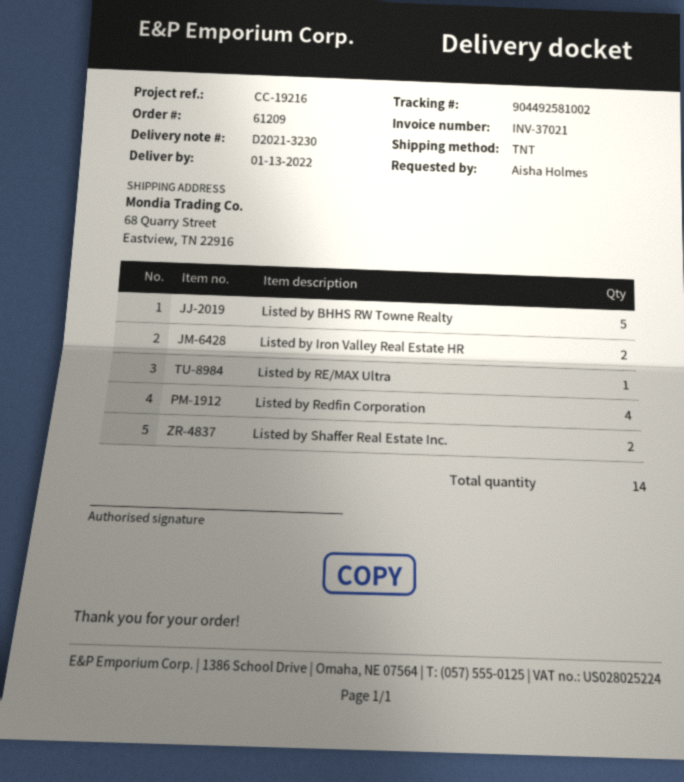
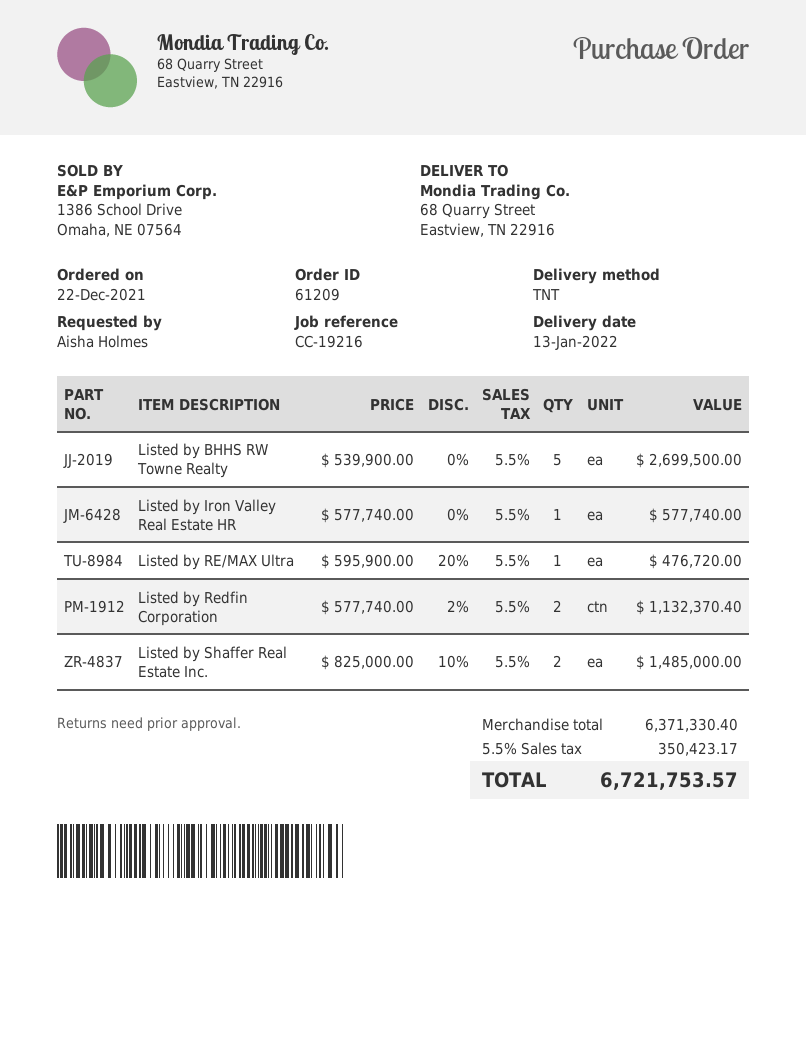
Listed by Iron Valley Real Estate HR: 2 -> 1
Listed by Redfin Corporation: 4 -> 2

